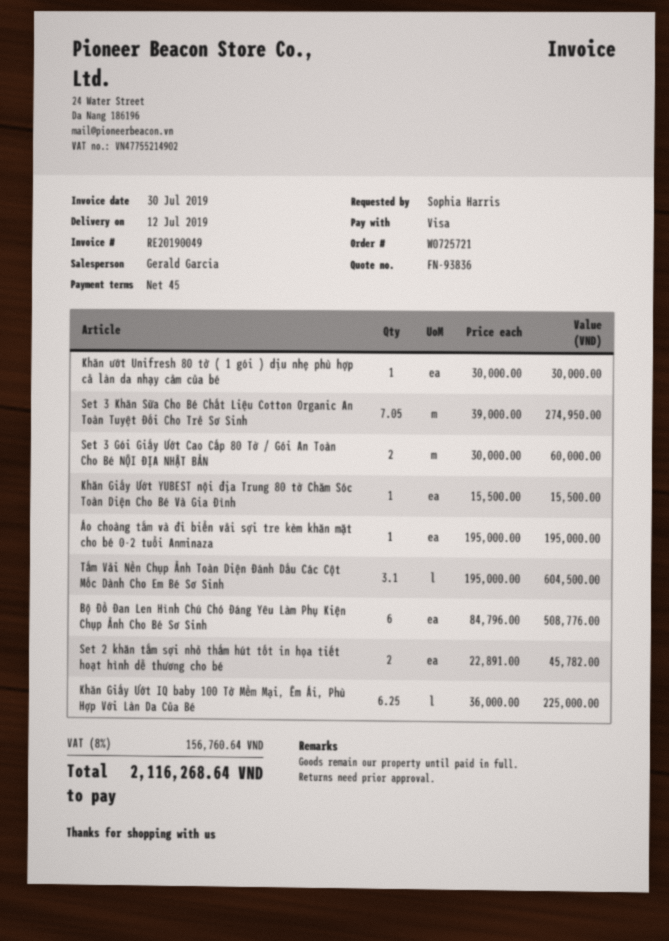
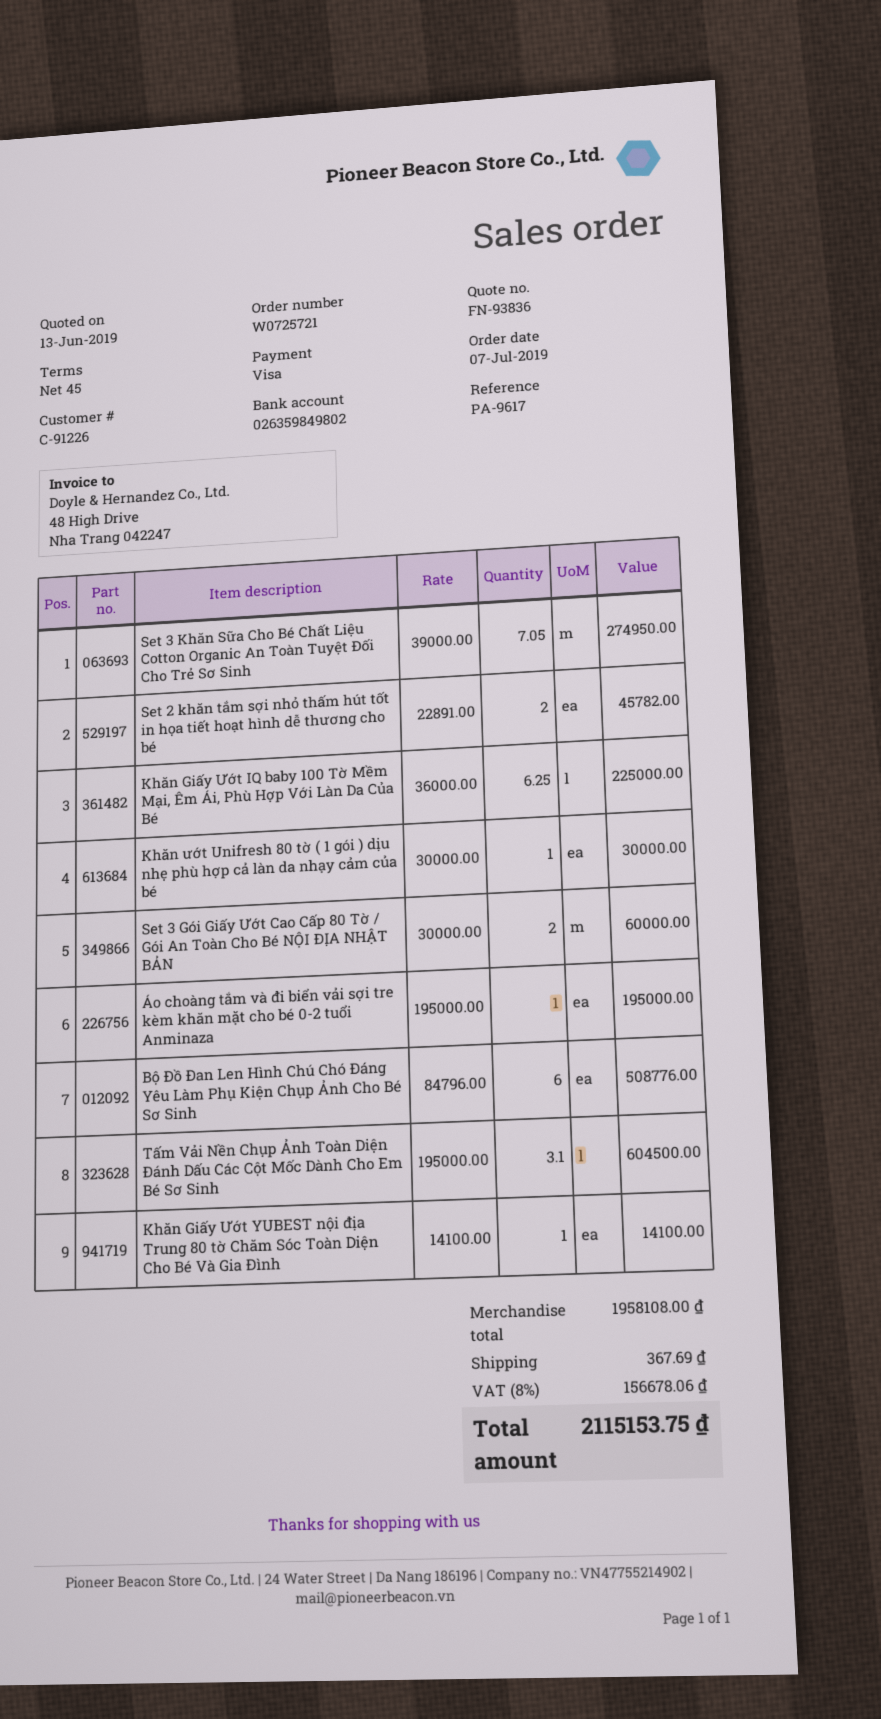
Khăn Giấy Ướt YUBEST nội địa Trung 80 tờ Chăm Sóc Toàn Diện Cho Bé Và Gia Đình: 1 x 15500.00 = 15500.00 -> 1 x 14100.00 = 14100.00
shipping: none -> 367.69
tax: 8% = 156760.64 -> 8% = 156678.06
total: 2116268.64 -> 2115153.75

